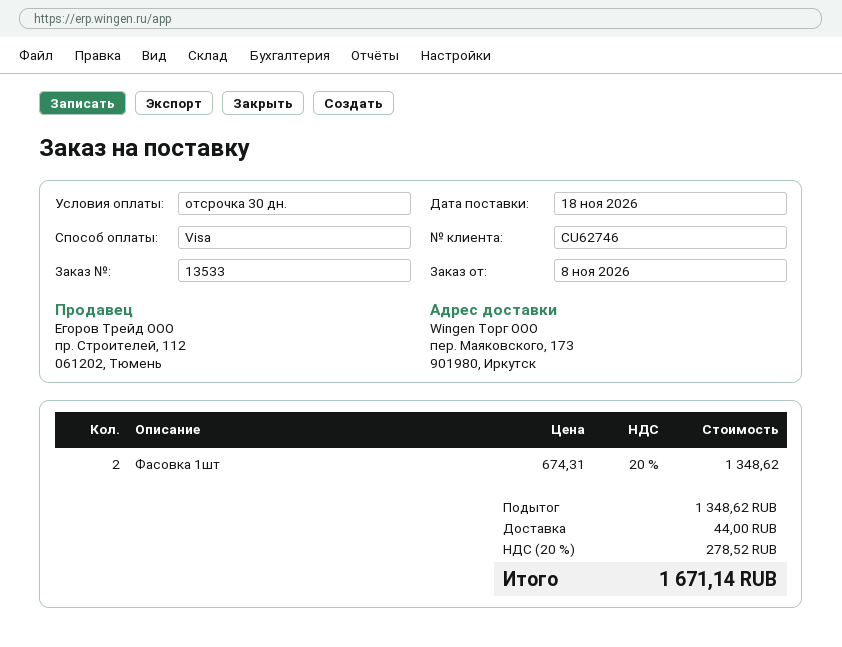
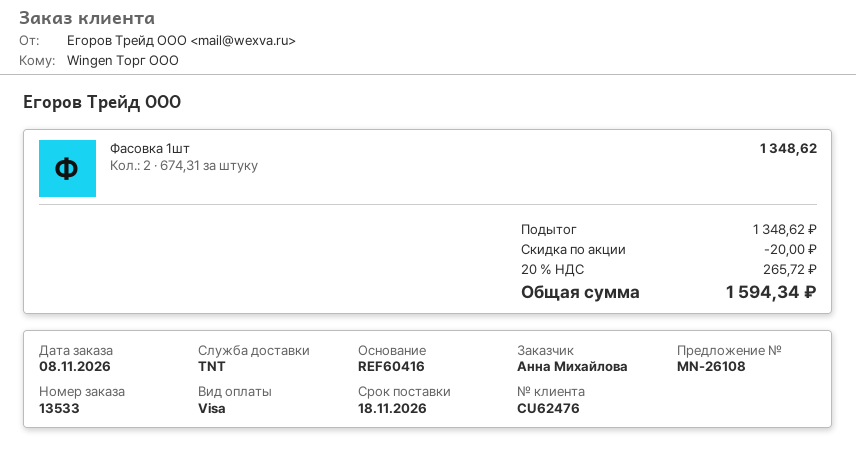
customer number: CU62746 -> CU62476
discount: none -> 20.00
shipping: 44.00 -> none
tax: 20% = 278.52 -> 20% = 265.72
total: 1671.14 -> 1594.34

